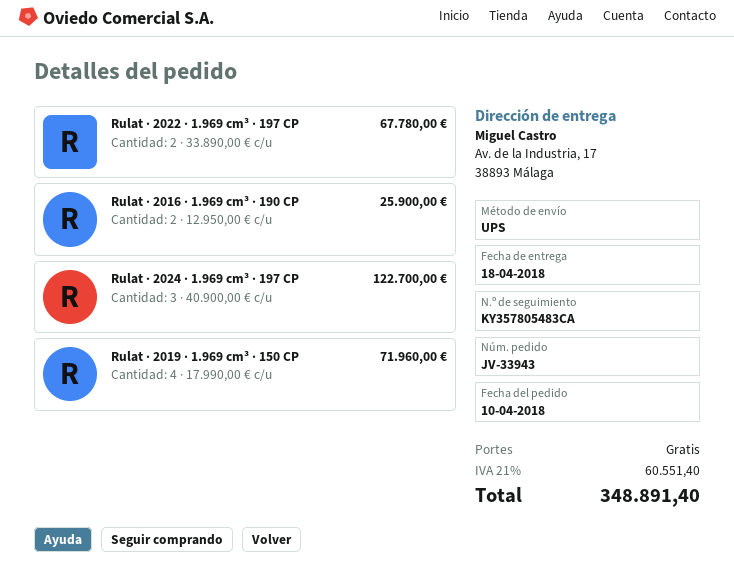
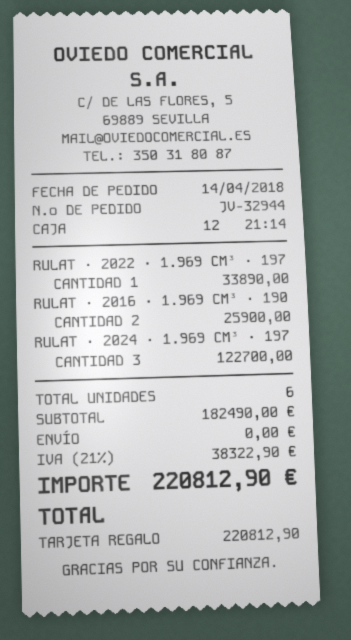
order number: JV-33943 -> JV-32944
order date: 2018-04-10 -> 2018-04-14
Rulat · 2022 · 1.969 cm³ · 197 CP: 2 for 67780.00 -> 1 for 33890.00
Rulat · 2019 · 1.969 cm³ · 150 CP: 4 for 71960.00 -> none
tax: 21% = 60551.40 -> 21% = 38322.90
total: 348891.40 -> 220812.90

